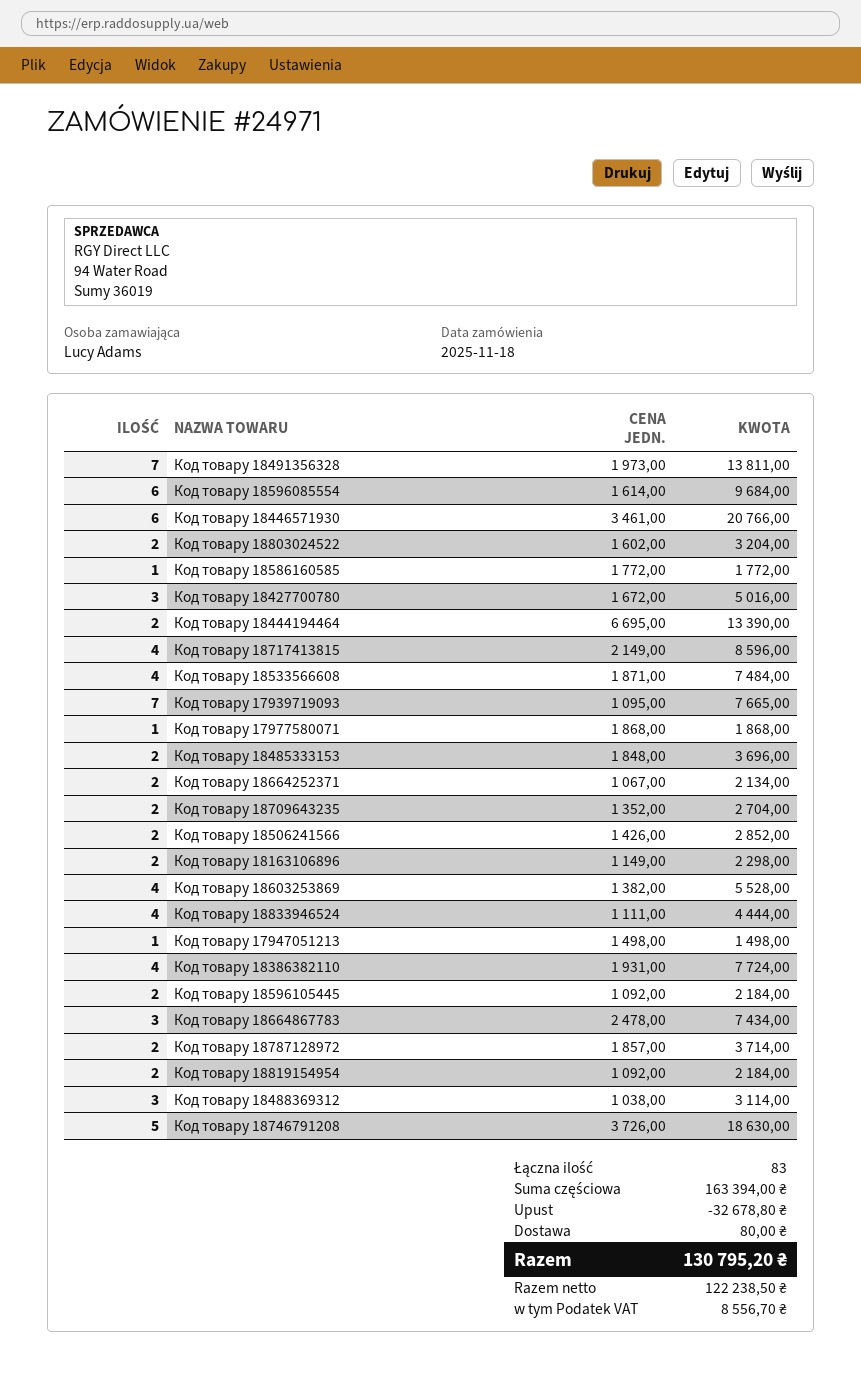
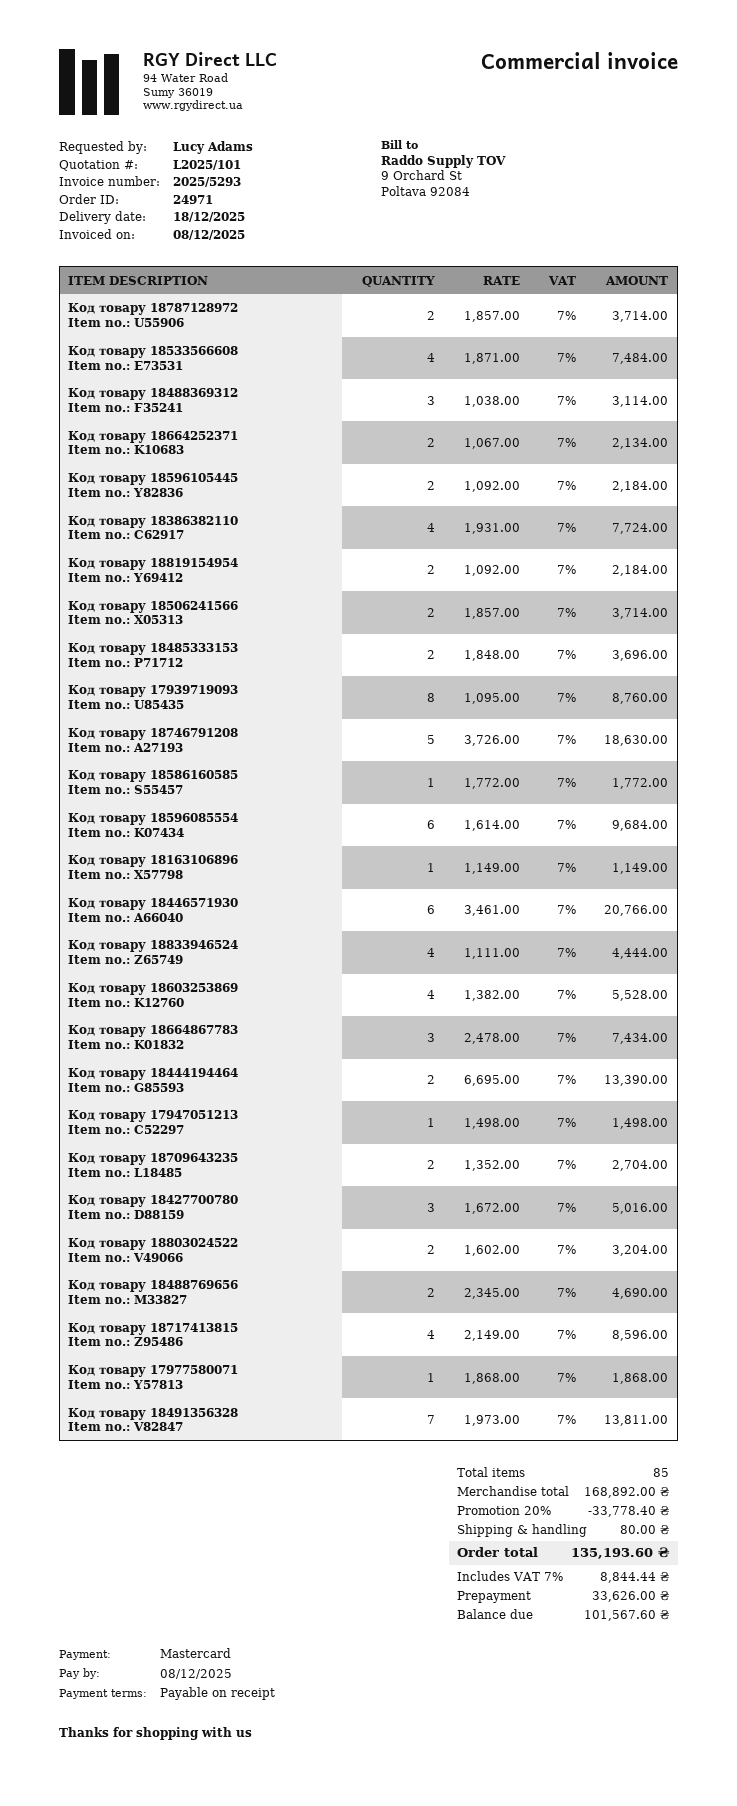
Код товару 17939719093: 7 x 1095.00 = 7665.00 -> 8 x 1095.00 = 8760.00
Код товару 18506241566: 2 x 1426.00 = 2852.00 -> 2 x 1857.00 = 3714.00
Код товару 18163106896: 2 x 1149.00 = 2298.00 -> 1 x 1149.00 = 1149.00
Код товару 18488769656: none -> 2 x 2345.00 = 4690.00
total quantity: 83 -> 85
subtotal: 163394.00 -> 168892.00
discount: 32678.80 -> 33778.40
tax: 8556.70 -> 8844.44
total: 130795.20 -> 135193.60

